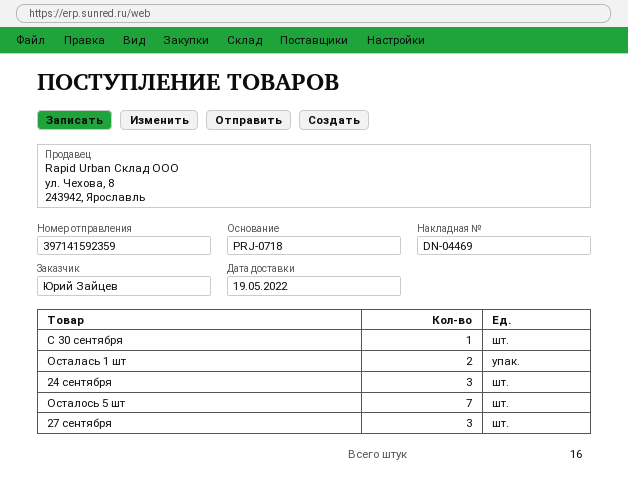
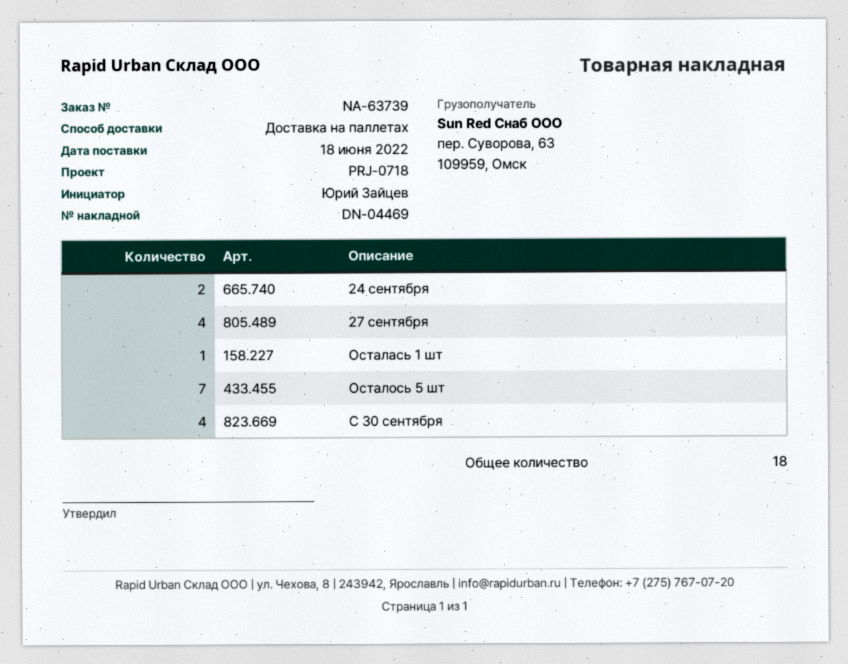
delivery date: 2022-05-19 -> 2022-06-18
С 30 сентября: 1 -> 4
Осталась 1 шт: 2 -> 1
24 сентября: 3 -> 2
27 сентября: 3 -> 4
total quantity: 16 -> 18

